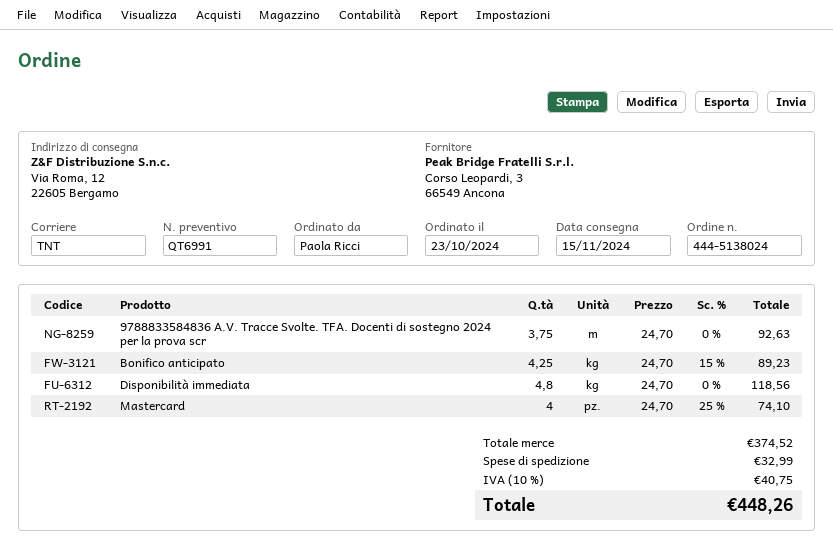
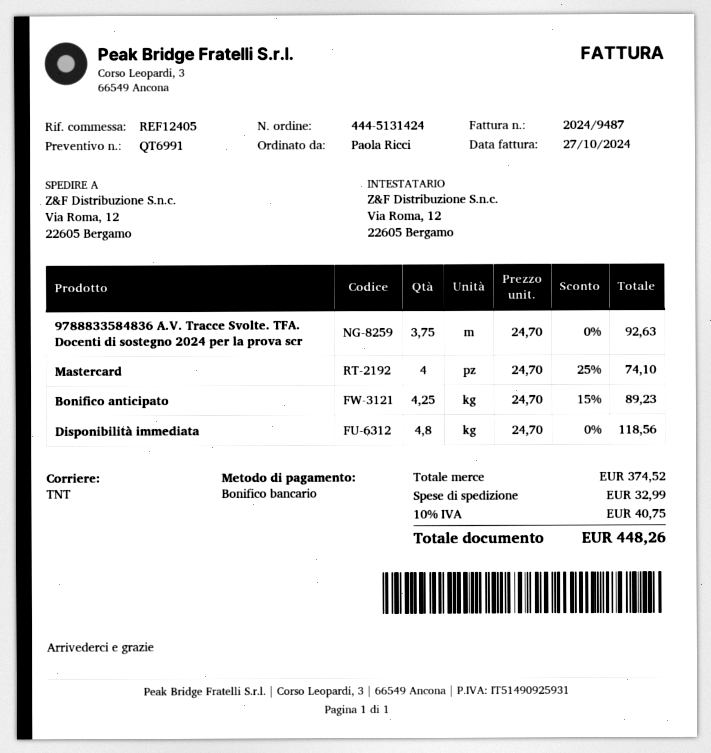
order number: 444-5138024 -> 444-5131424

